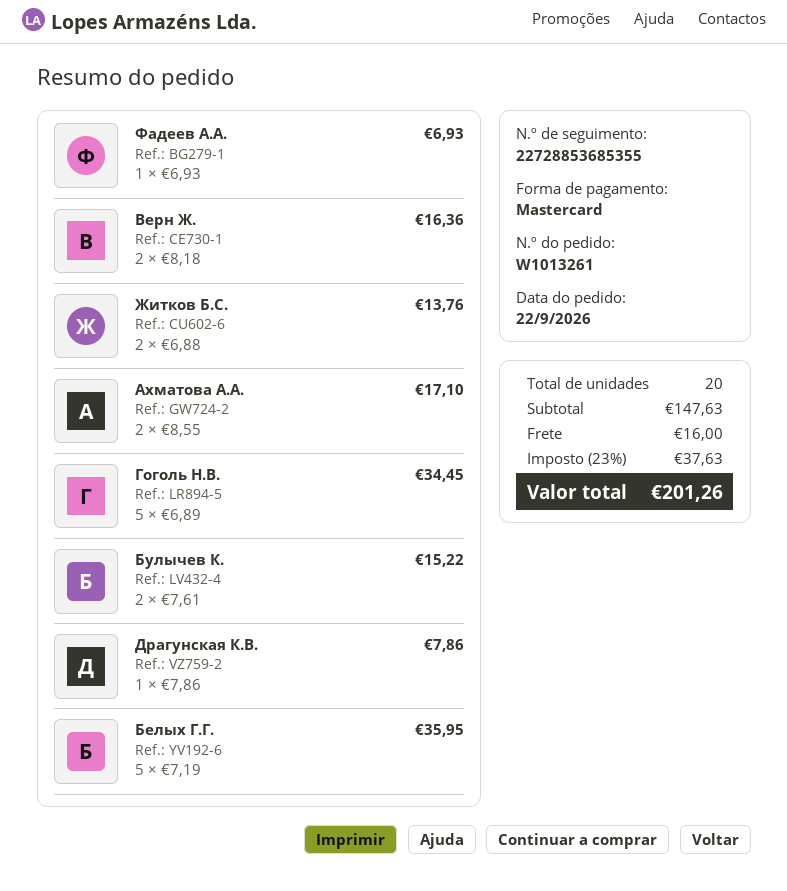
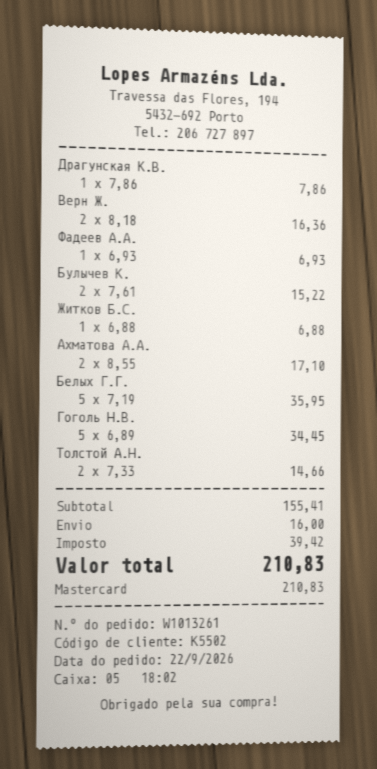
Житков Б.С.: 2 x 6.88 = 13.76 -> 1 x 6.88 = 6.88
Толстой А.Н.: none -> 2 x 7.33 = 14.66
subtotal: 147.63 -> 155.41
tax: 37.63 -> 39.42
total: 201.26 -> 210.83

